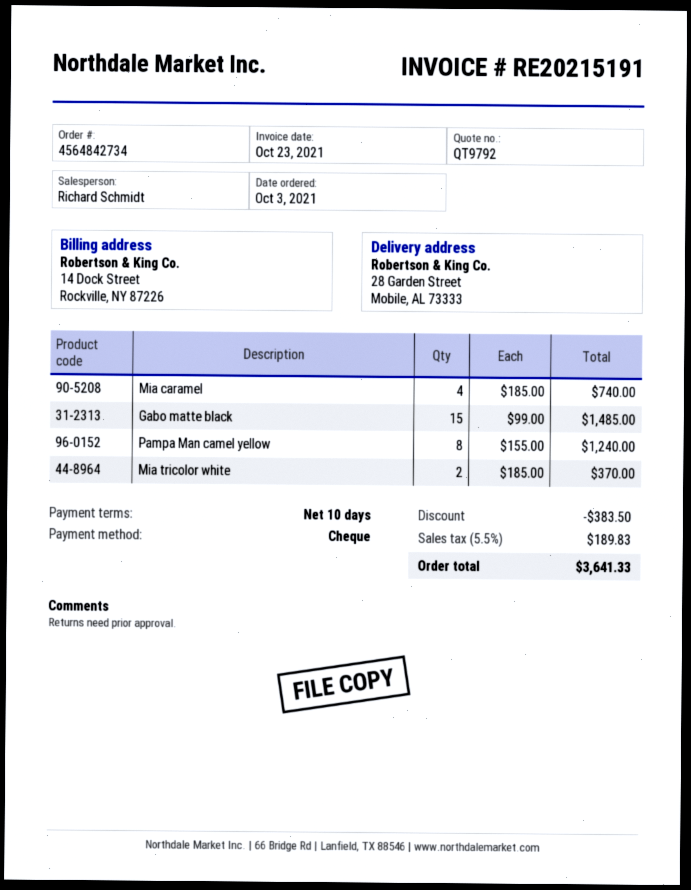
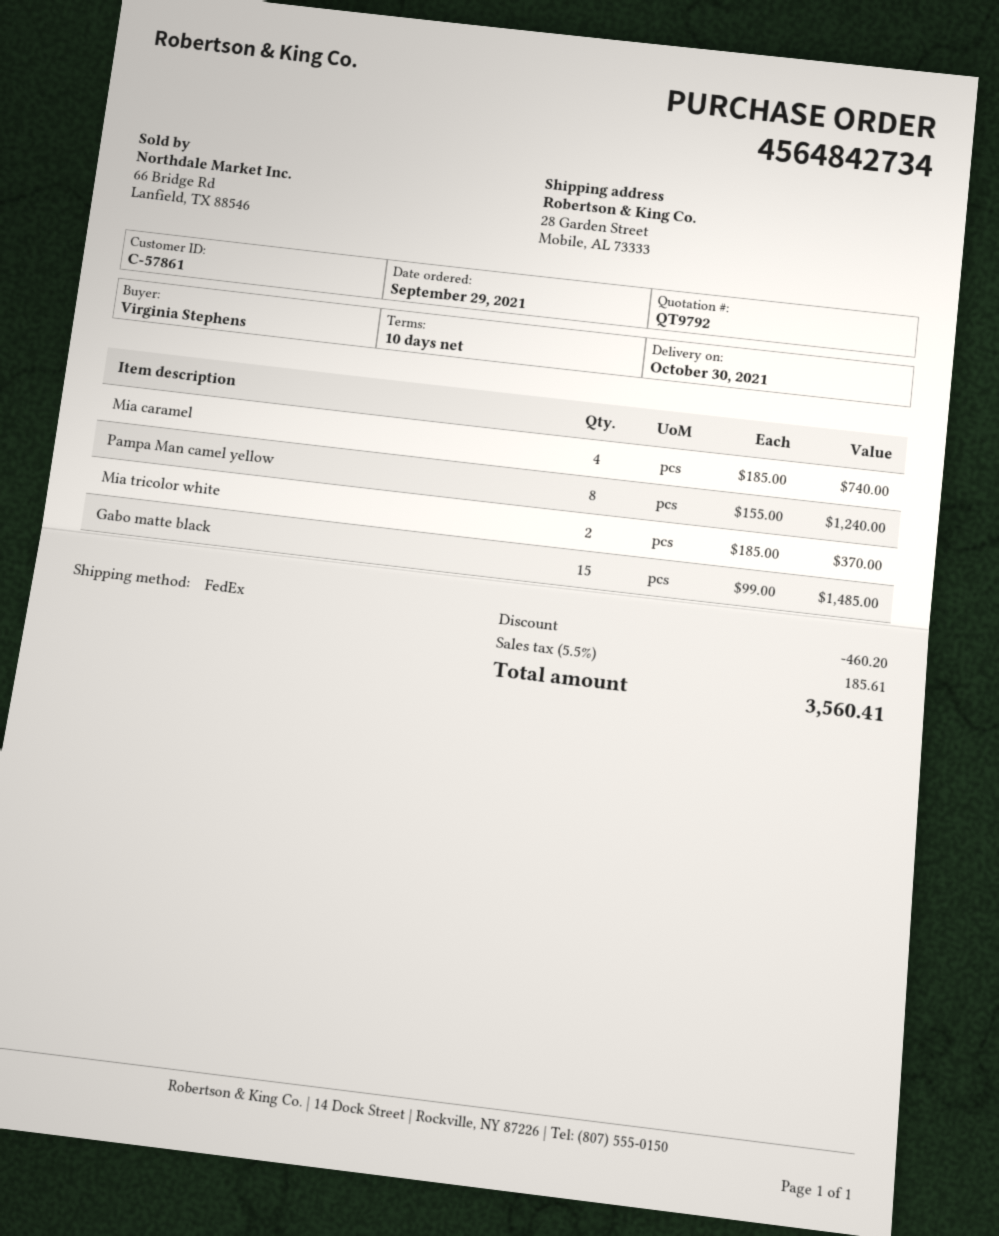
order date: 2021-10-03 -> 2021-09-29
discount: 383.50 -> 460.20
tax: 5.5% = 189.83 -> 5.5% = 185.61
total: 3641.33 -> 3560.41

